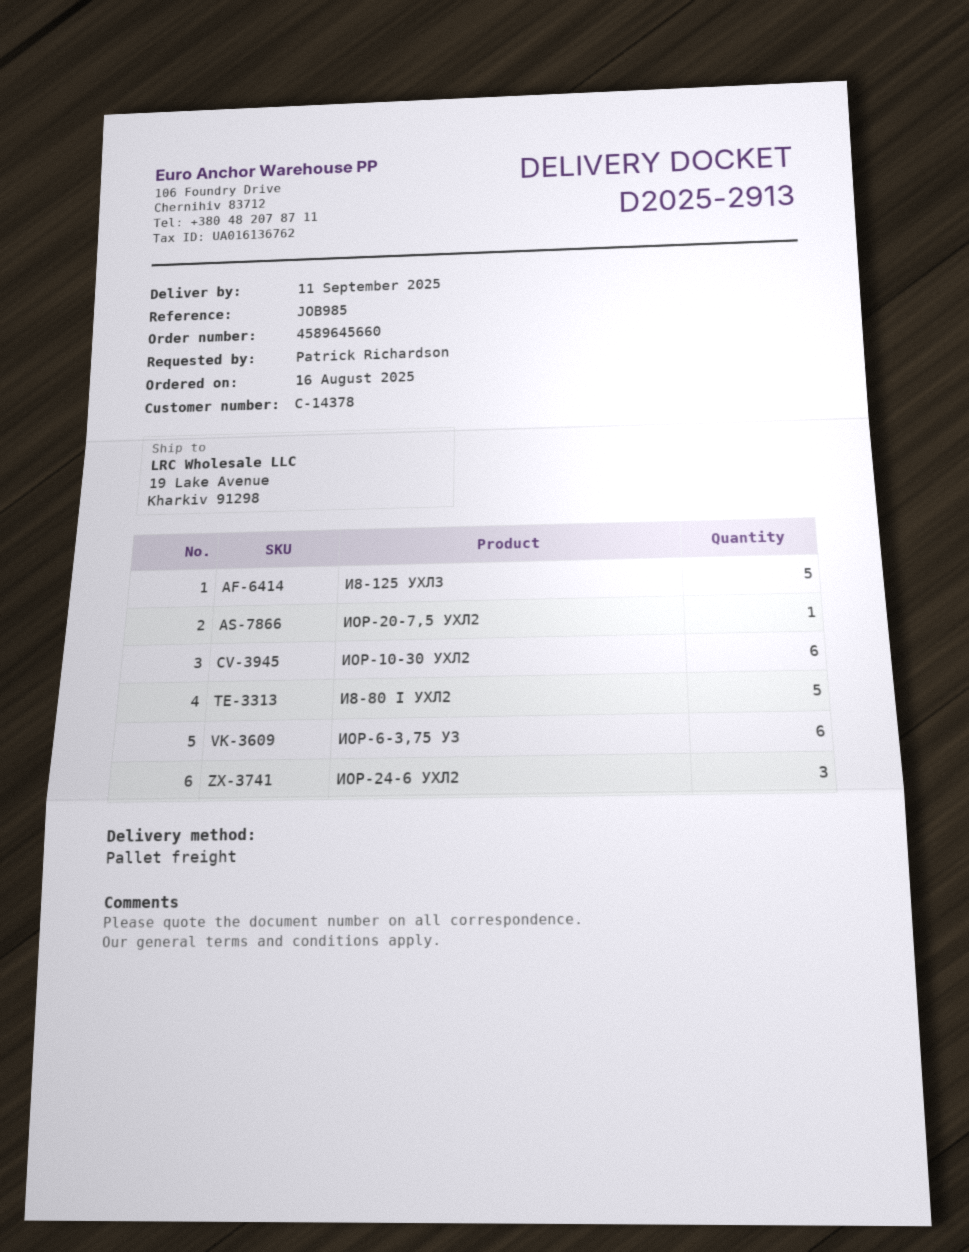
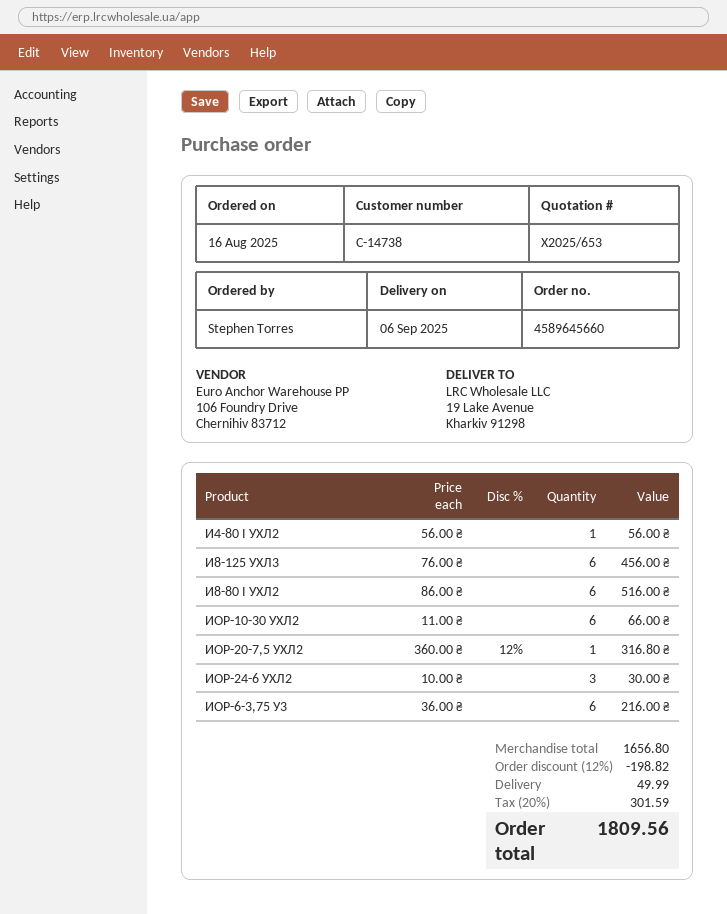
delivery date: 2025-09-11 -> 2025-09-06
customer number: C-14378 -> C-14738
ordered by: Patrick Richardson -> Stephen Torres
И8-125 УХЛ3: 5 -> 6
И8-80 I УХЛ2: 5 -> 6
И4-80 I УХЛ2: none -> 1

